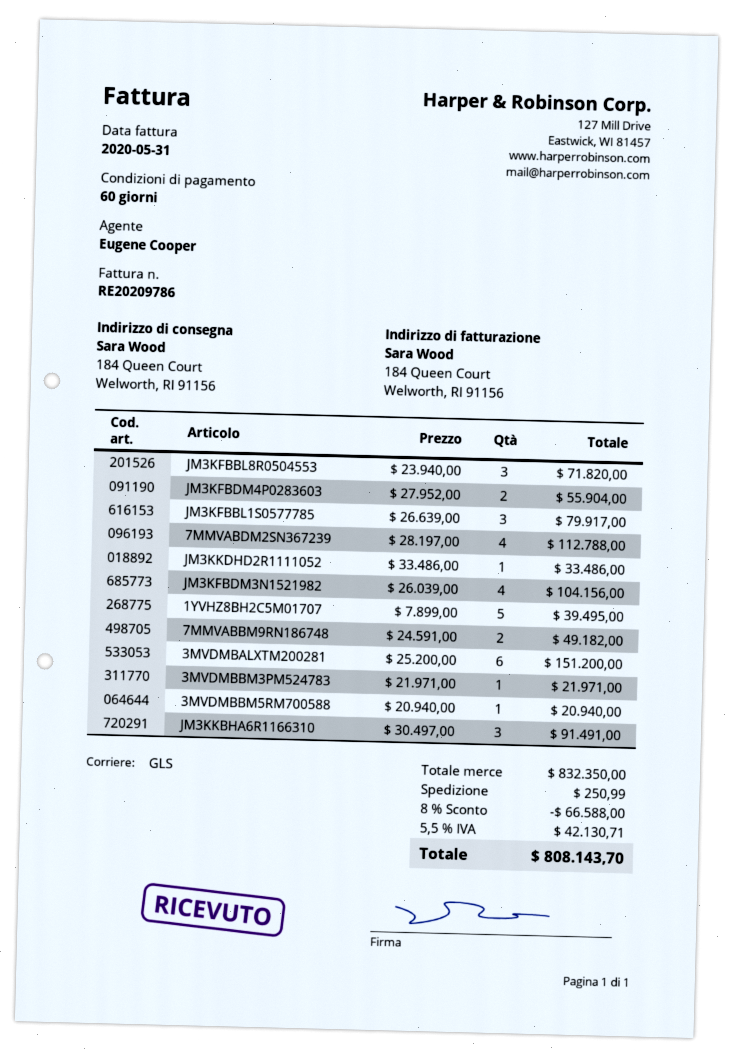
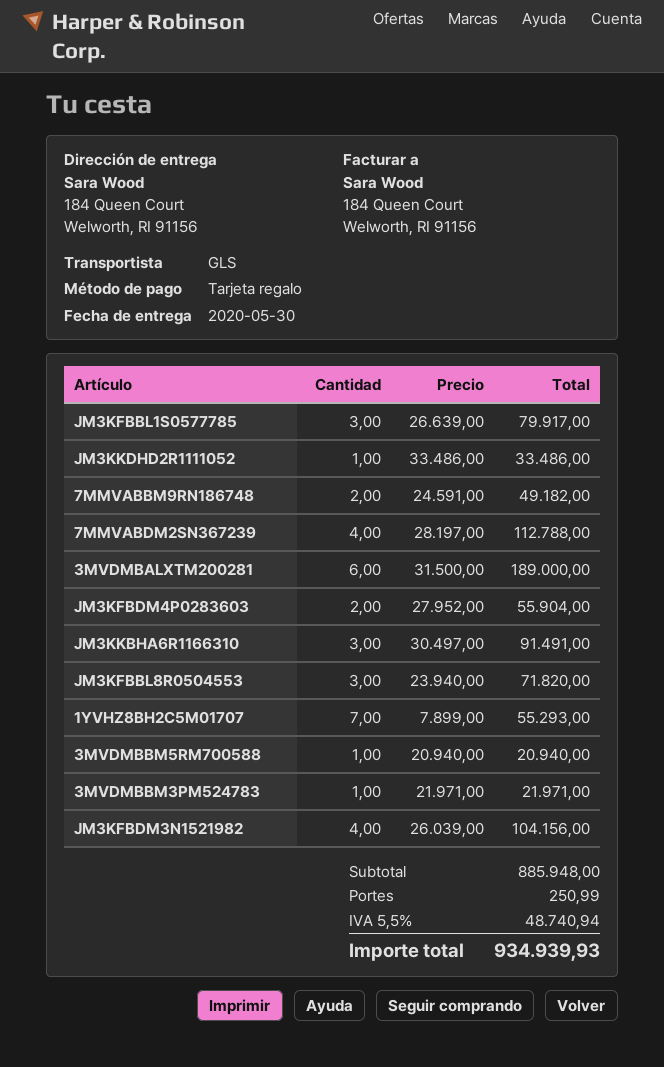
1YVHZ8BH2C5M01707: 5 x 7899.00 = 39495.00 -> 7 x 7899.00 = 55293.00
3MVDMBALXTM200281: 6 x 25200.00 = 151200.00 -> 6 x 31500.00 = 189000.00
subtotal: 832350.00 -> 885948.00
discount: 8% = 66588.00 -> none
tax: 5.5% = 42130.71 -> 5.5% = 48740.94
total: 808143.70 -> 934939.93

